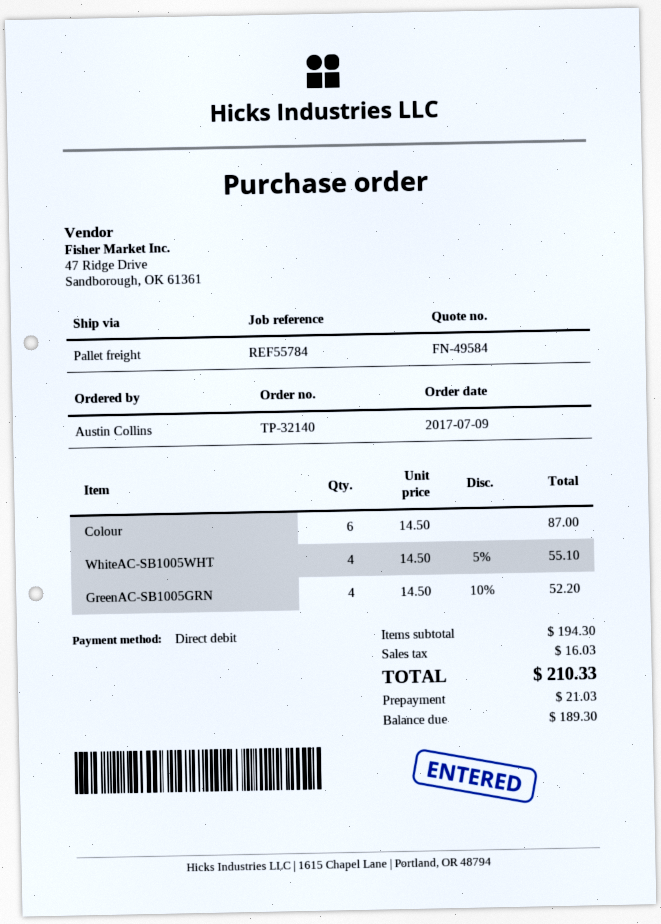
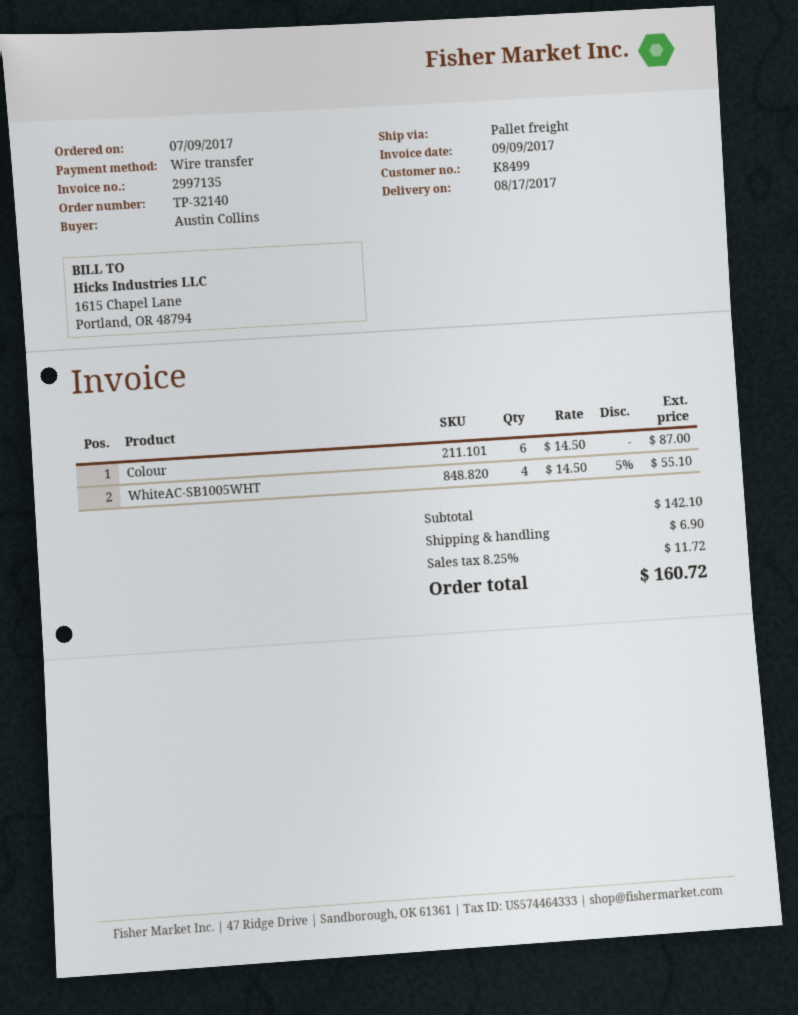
payment method: direct debit -> bank transfer
GreenAC-SB1005GRN: 4 x 14.50 - 10% = 52.20 -> none
subtotal: 194.30 -> 142.10
shipping: none -> 6.90
tax: 16.03 -> 11.72
total: 210.33 -> 160.72

